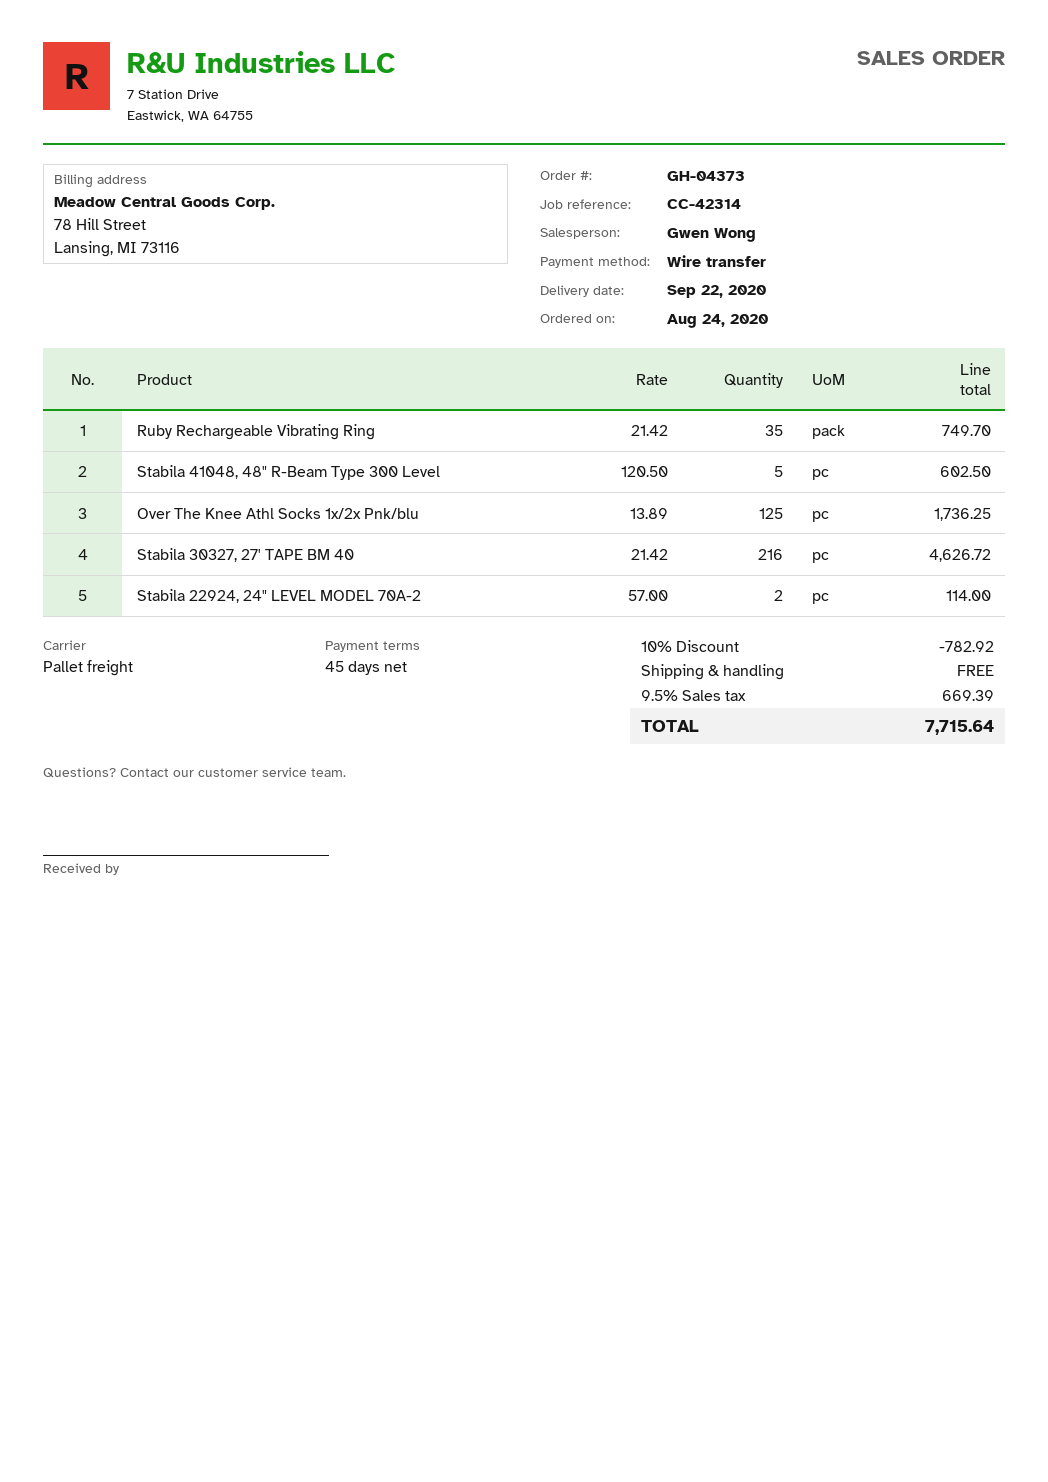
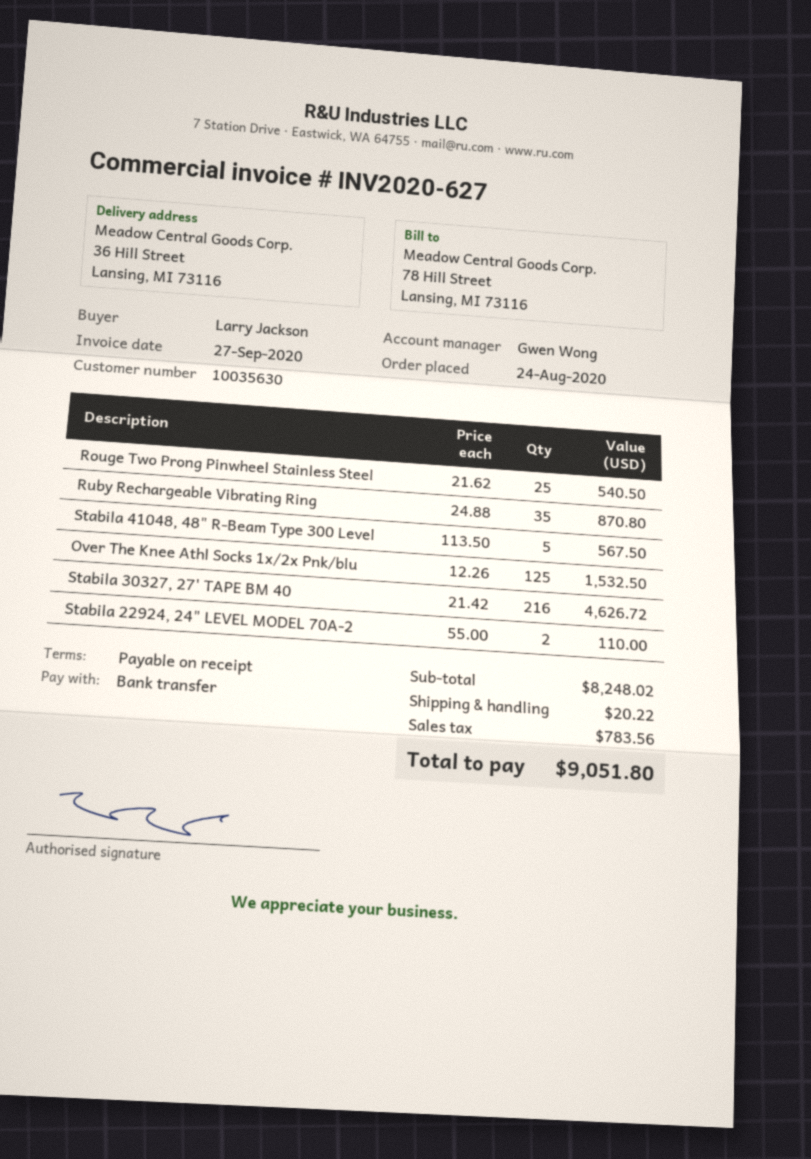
payment terms: 45 days -> on receipt
Ruby Rechargeable Vibrating Ring: 35 x 21.42 = 749.70 -> 35 x 24.88 = 870.80
Stabila 41048, 48" R-Beam Type 300 Level: 5 x 120.50 = 602.50 -> 5 x 113.50 = 567.50
Over The Knee Athl Socks 1x/2x Pnk/blu: 125 x 13.89 = 1736.25 -> 125 x 12.26 = 1532.50
Stabila 22924, 24" LEVEL MODEL 70A-2: 2 x 57.00 = 114.00 -> 2 x 55.00 = 110.00
Rouge Two Prong Pinwheel Stainless Steel: none -> 25 x 21.62 = 540.50
discount: 10% = 782.92 -> none
shipping: 0.00 -> 20.22
tax: 669.39 -> 783.56
total: 7715.64 -> 9051.80

